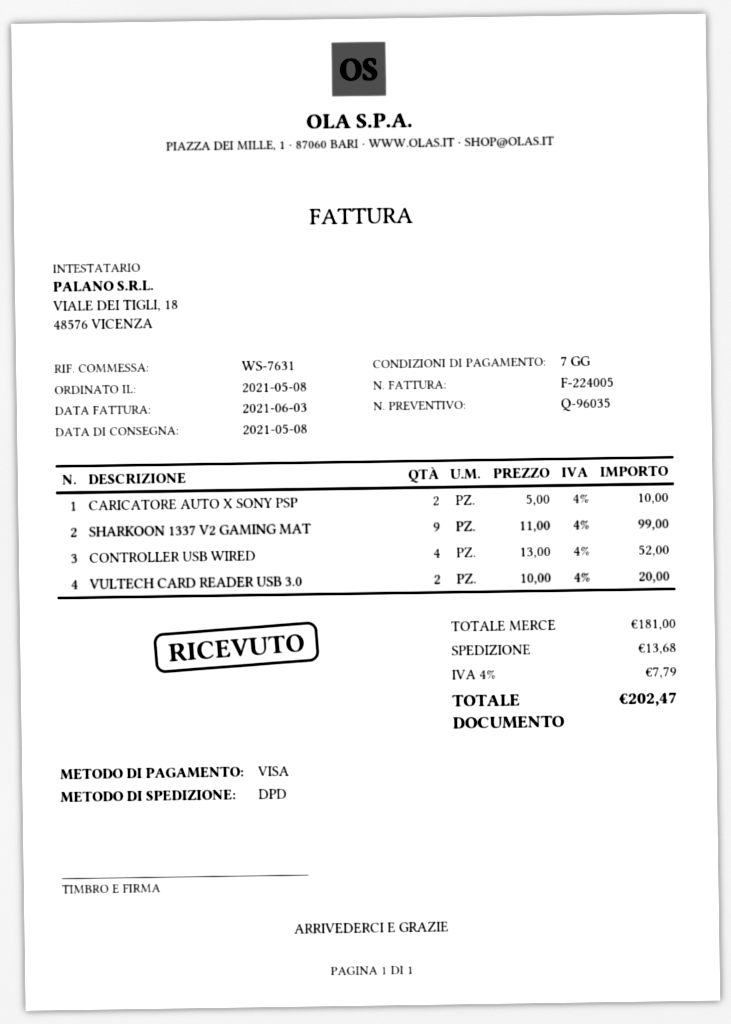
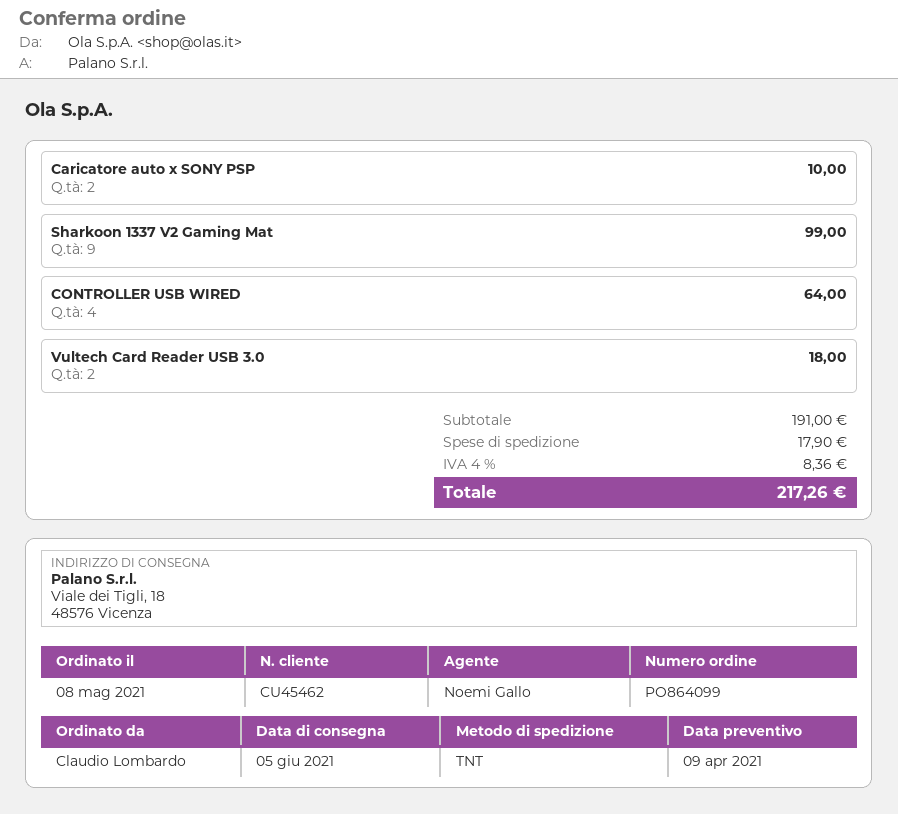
delivery date: 2021-05-08 -> 2021-06-05
shipping method: DPD -> TNT
CONTROLLER USB WIRED: 4 for 52.00 -> 4 for 64.00
VULTECH CARD READER USB 3.0: 2 for 20.00 -> 2 for 18.00
subtotal: 181.00 -> 191.00
shipping: 13.68 -> 17.90
tax: 4% = 7.79 -> 4% = 8.36
total: 202.47 -> 217.26

